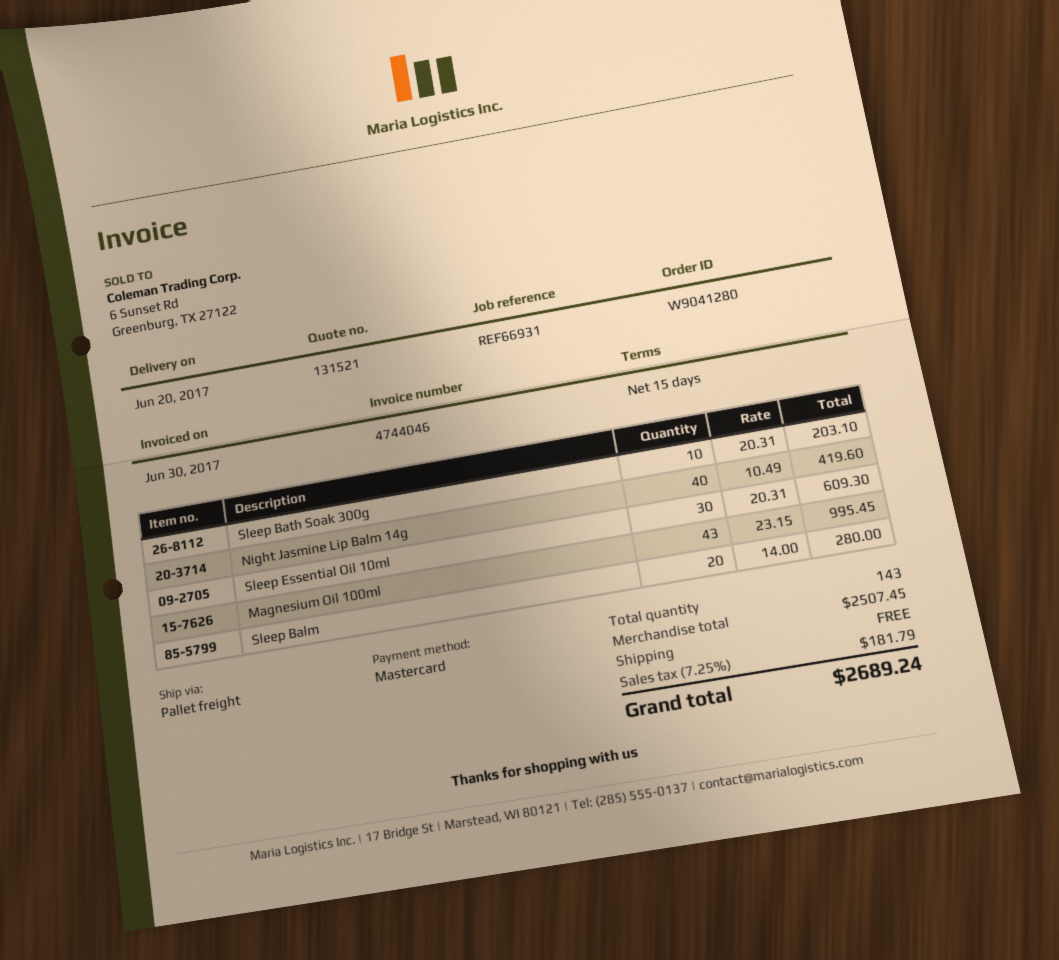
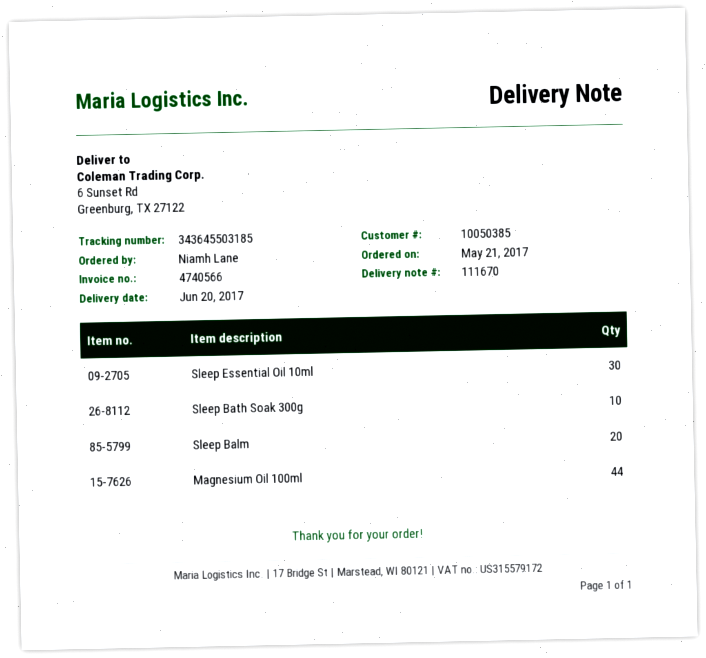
invoice number: 4744046 -> 4740566
Night Jasmine Lip Balm 14g: 40 -> none
Magnesium Oil 100ml: 43 -> 44

